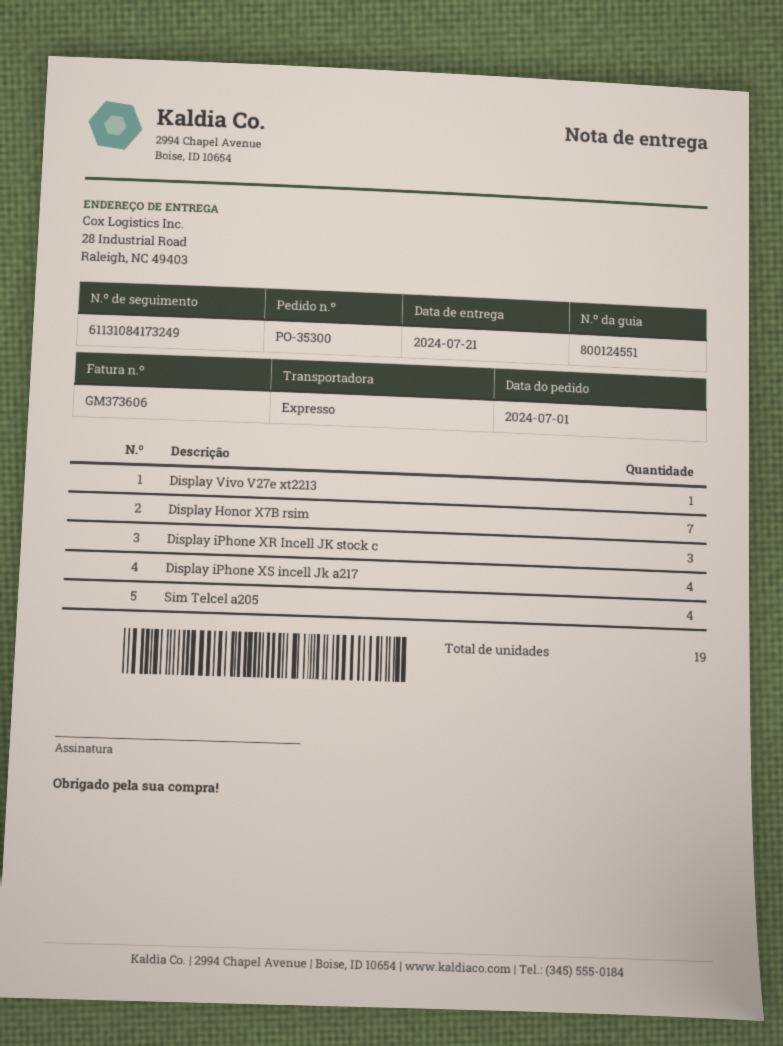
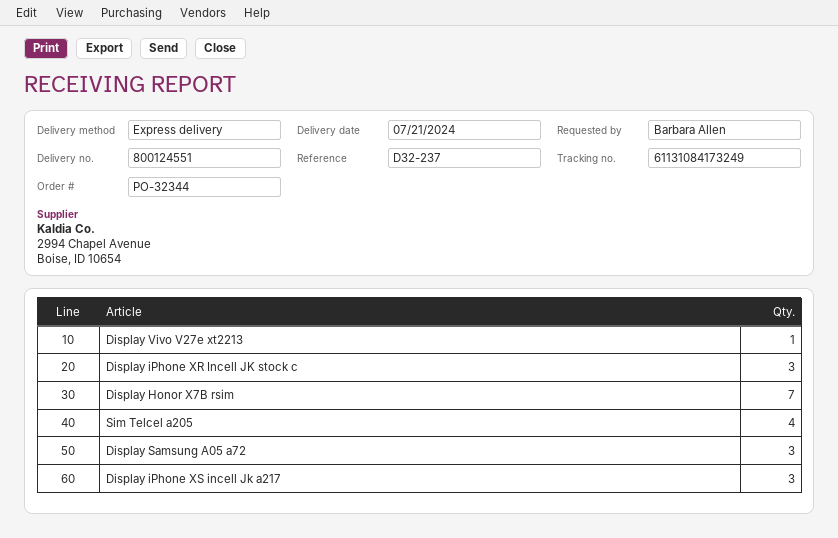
order number: PO-35300 -> PO-32344
Display iPhone XS incell Jk a217: 4 -> 3
Display Samsung A05 a72: none -> 3

